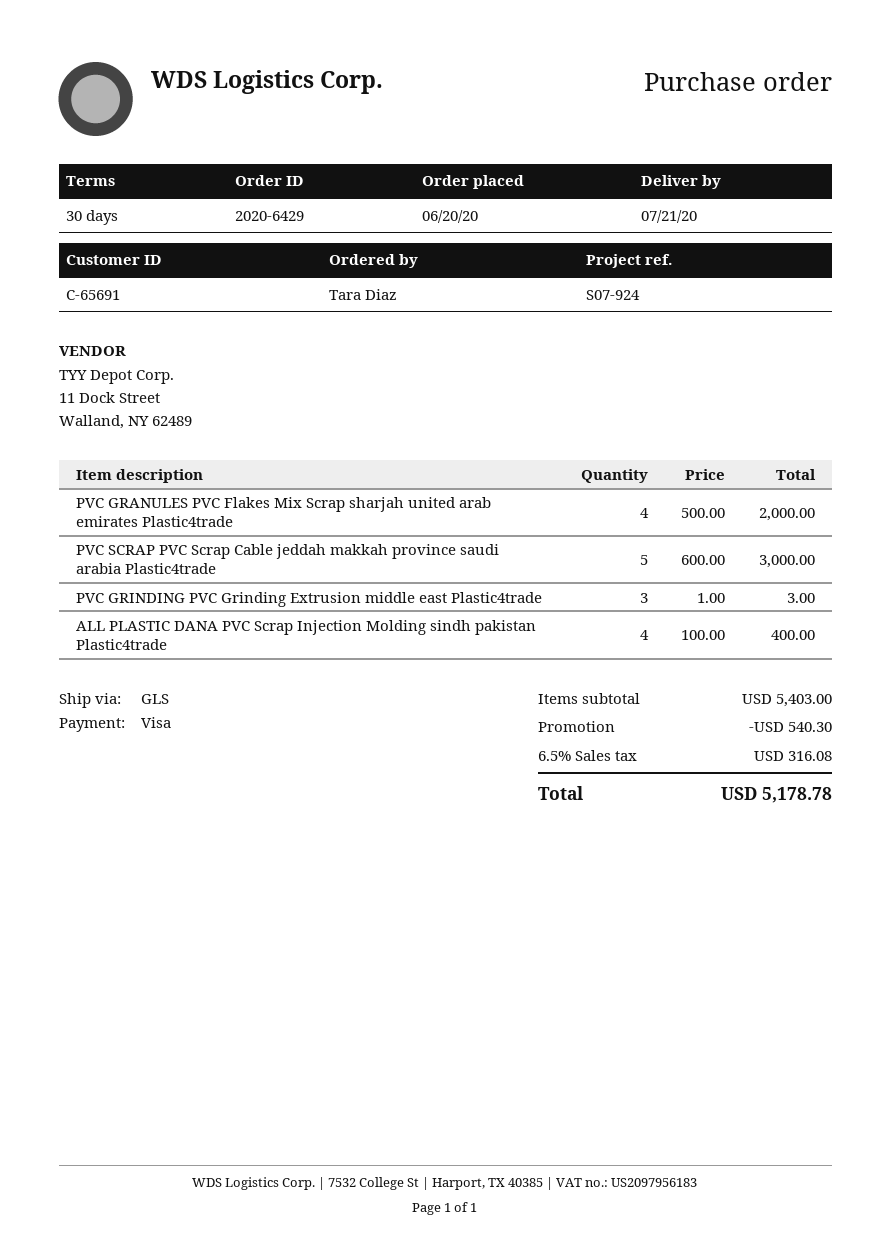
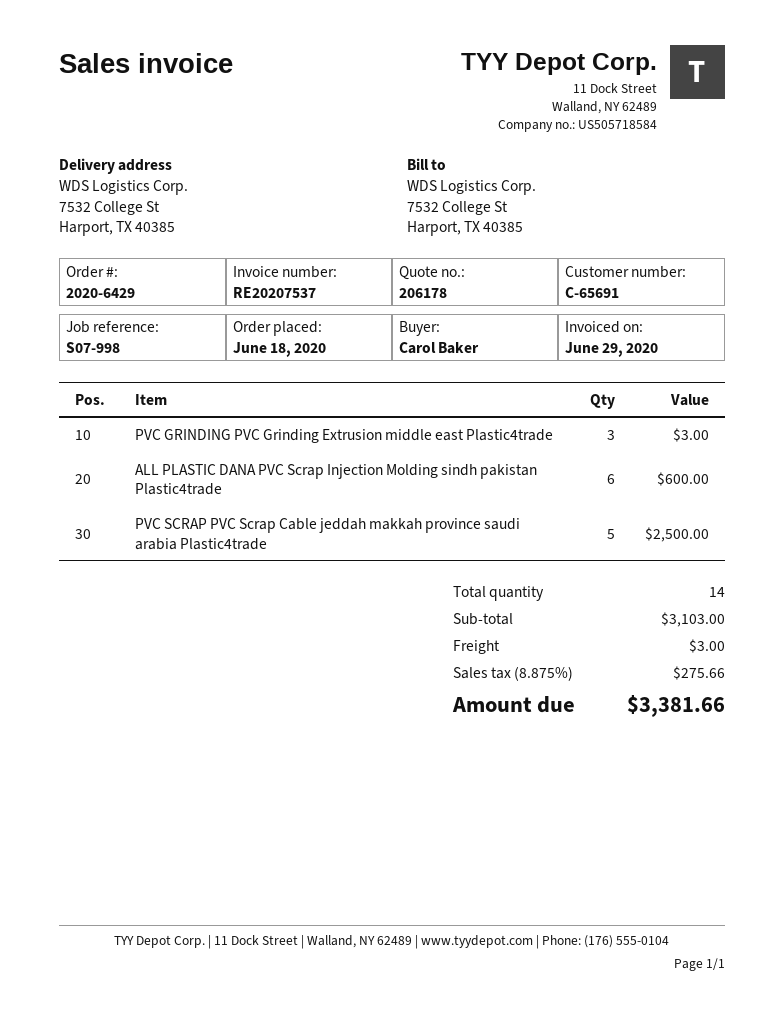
order date: 2020-06-20 -> 2020-06-18
reference: S07-924 -> S07-998
ordered by: Tara Diaz -> Carol Baker
PVC GRANULES PVC Flakes Mix Scrap sharjah united arab emirates Plastic4trade: 4 for 2000.00 -> none
PVC SCRAP PVC Scrap Cable jeddah makkah province saudi arabia Plastic4trade: 5 for 3000.00 -> 5 for 2500.00
ALL PLASTIC DANA PVC Scrap Injection Molding sindh pakistan Plastic4trade: 4 for 400.00 -> 6 for 600.00
subtotal: 5403.00 -> 3103.00
discount: 540.30 -> none
shipping: none -> 3.00
tax: 6.5% = 316.08 -> 8.875% = 275.66
total: 5178.78 -> 3381.66

